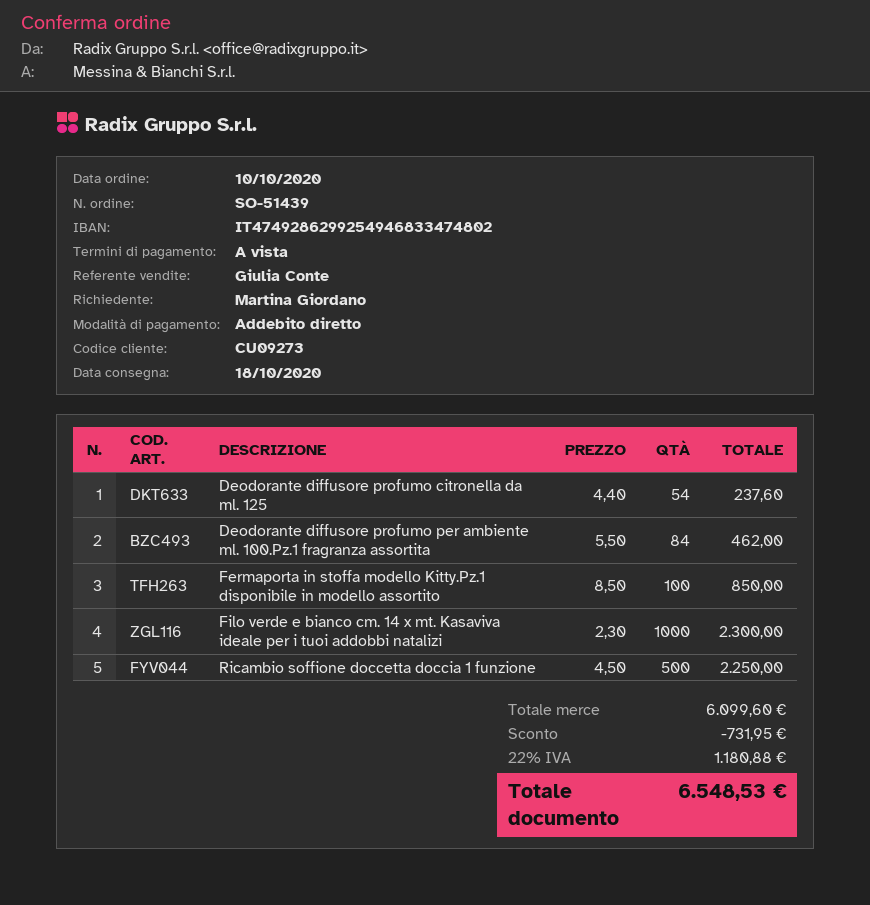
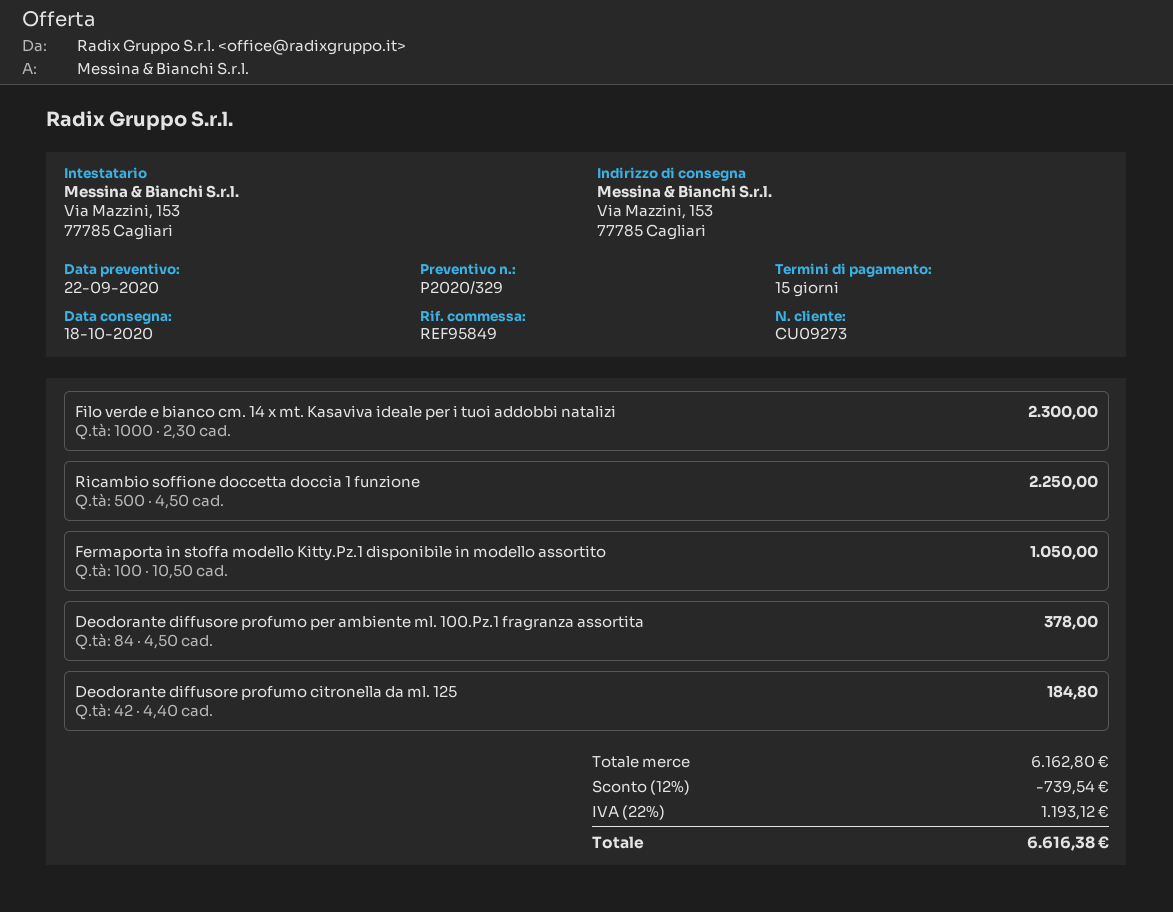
payment terms: on receipt -> 15 days
Deodorante diffusore profumo citronella da ml. 125: 54 x 4.40 = 237.60 -> 42 x 4.40 = 184.80
Deodorante diffusore profumo per ambiente ml. 100.Pz.1 fragranza assortita: 84 x 5.50 = 462.00 -> 84 x 4.50 = 378.00
Fermaporta in stoffa modello Kitty.Pz.1 disponibile in modello assortito: 100 x 8.50 = 850.00 -> 100 x 10.50 = 1050.00
subtotal: 6099.60 -> 6162.80
discount: 731.95 -> 739.54
tax: 22% = 1180.88 -> 22% = 1193.12
total: 6548.53 -> 6616.38

